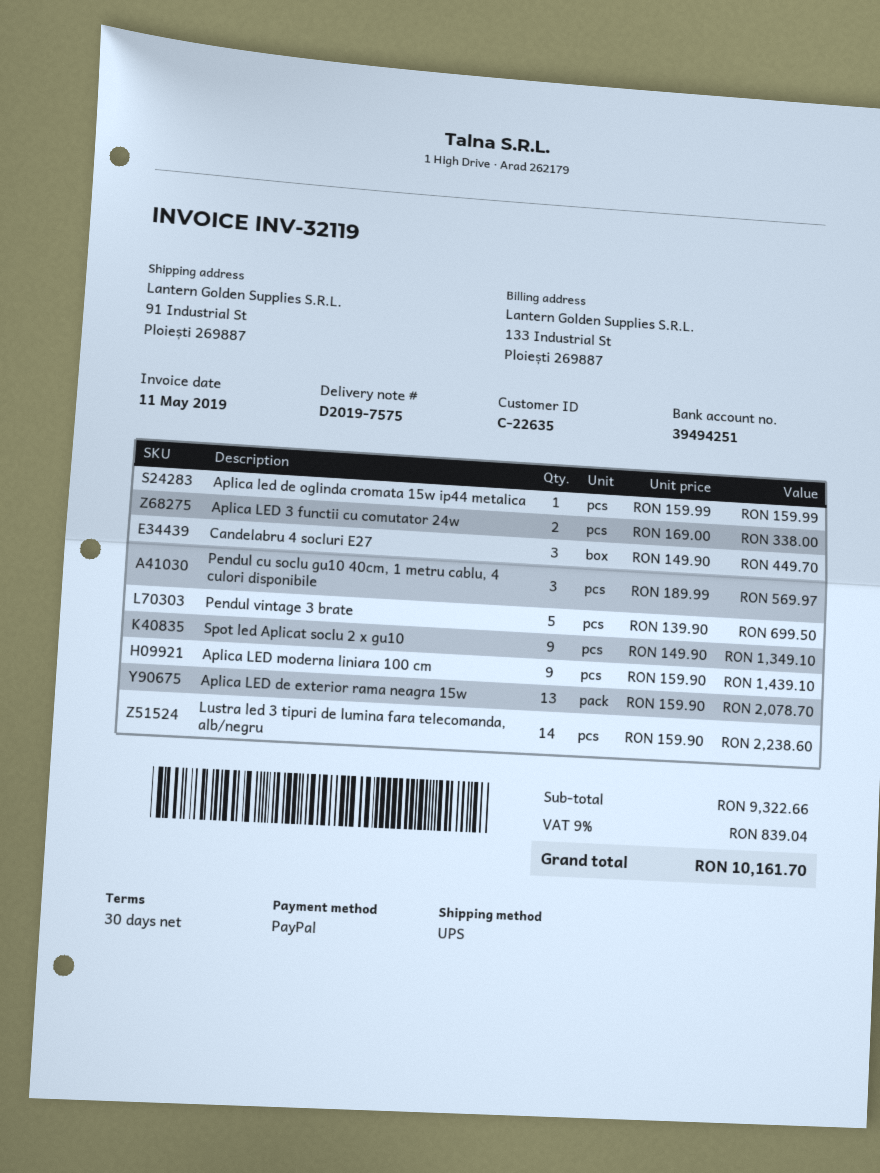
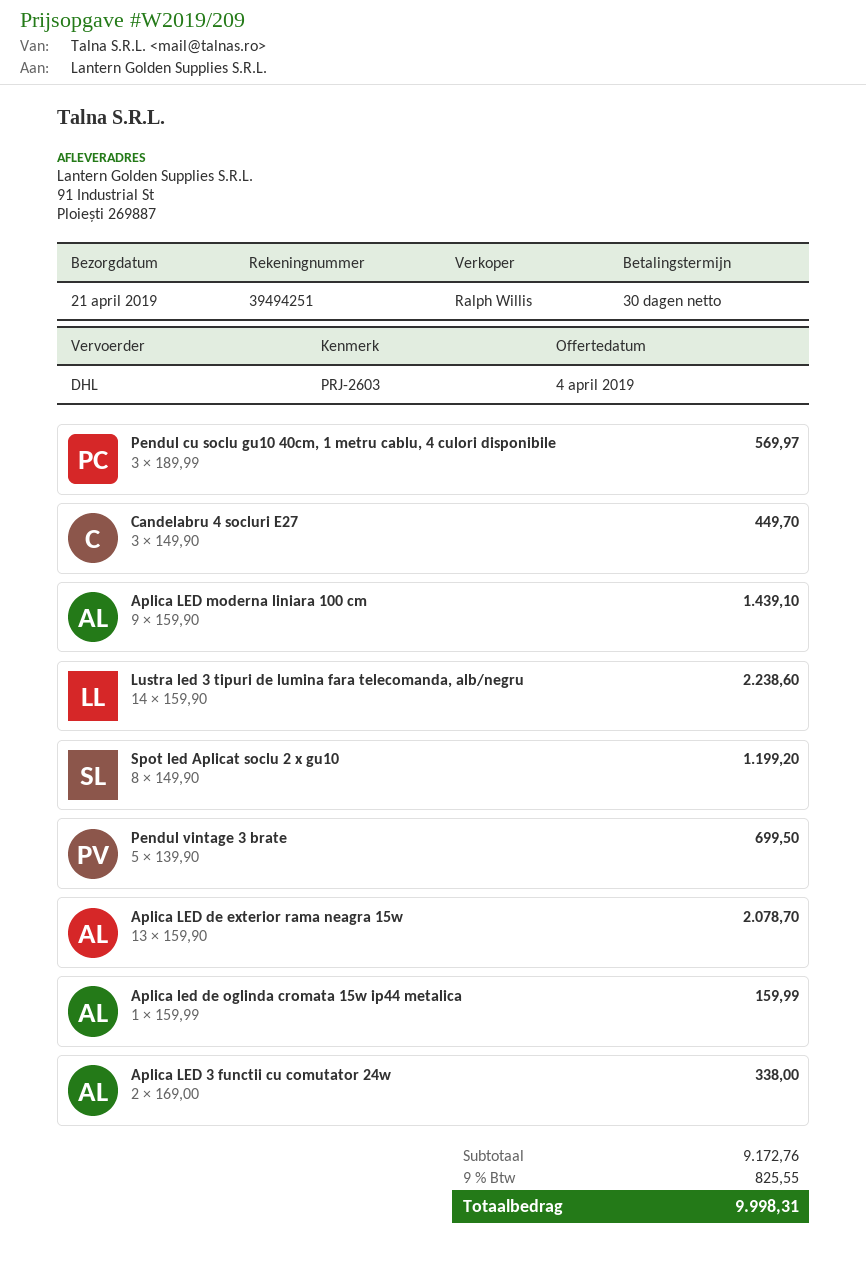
shipping method: UPS -> DHL
Spot led Aplicat soclu 2 x gu10: 9 x 149.90 = 1349.10 -> 8 x 149.90 = 1199.20
subtotal: 9322.66 -> 9172.76
tax: 9% = 839.04 -> 9% = 825.55
total: 10161.70 -> 9998.31

